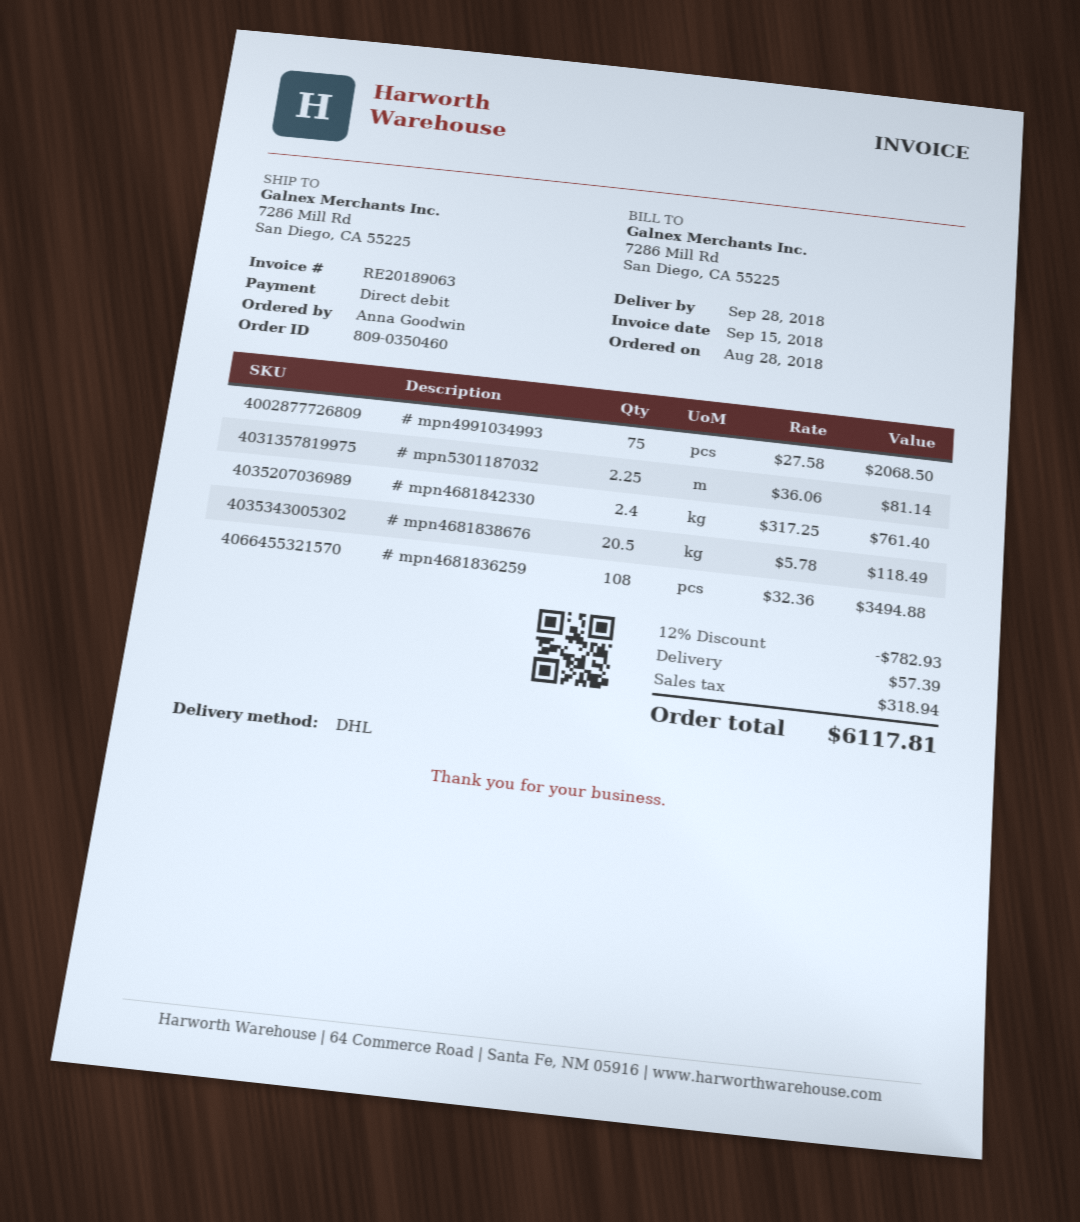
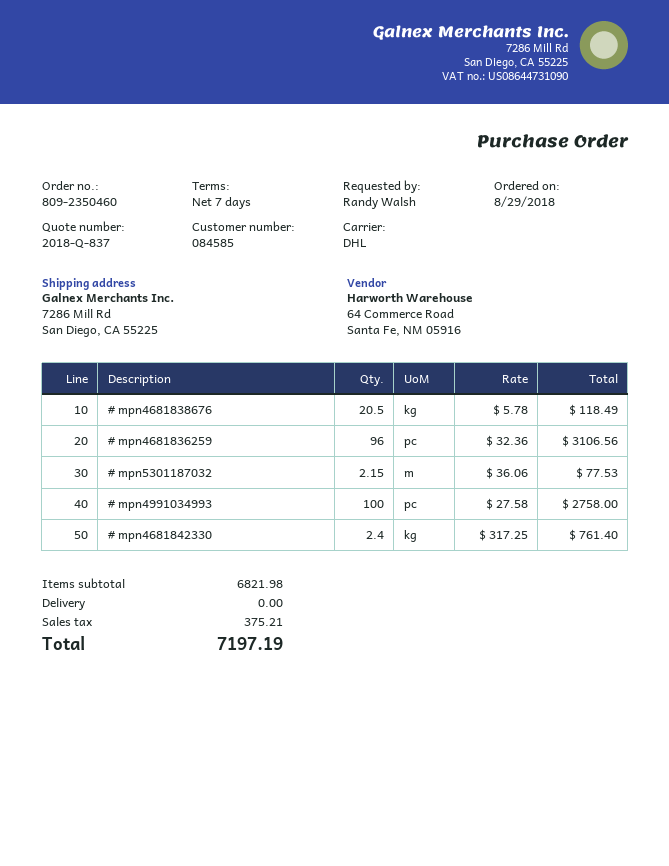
order number: 809-0350460 -> 809-2350460
order date: 2018-08-28 -> 2018-08-29
ordered by: Anna Goodwin -> Randy Walsh
# mpn4991034993: 75 x 27.58 = 2068.50 -> 100 x 27.58 = 2758.00
# mpn5301187032: 2.25 x 36.06 = 81.14 -> 2.15 x 36.06 = 77.53
# mpn4681836259: 108 x 32.36 = 3494.88 -> 96 x 32.36 = 3106.56
discount: 12% = 782.93 -> none
shipping: 57.39 -> 0.00
tax: 318.94 -> 375.21
total: 6117.81 -> 7197.19

